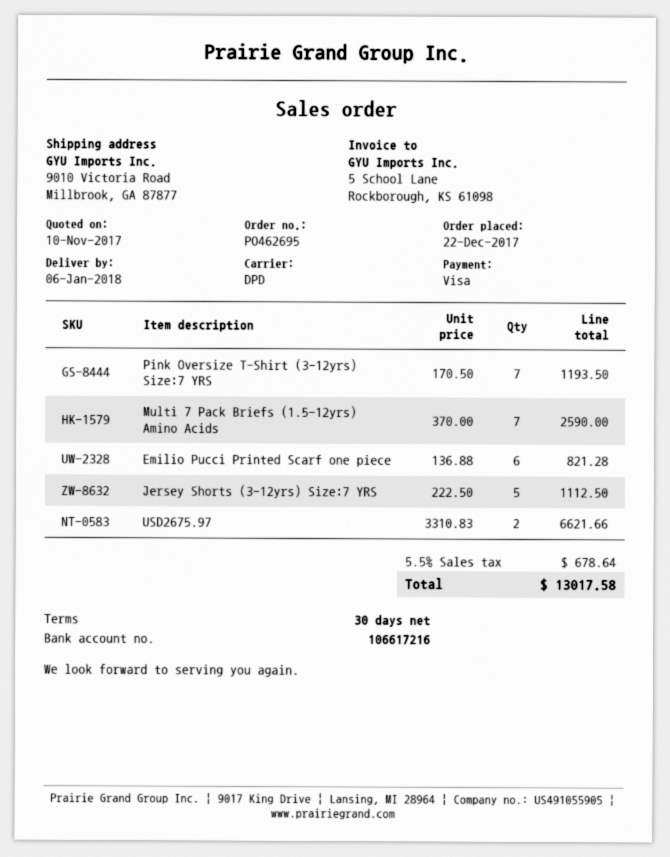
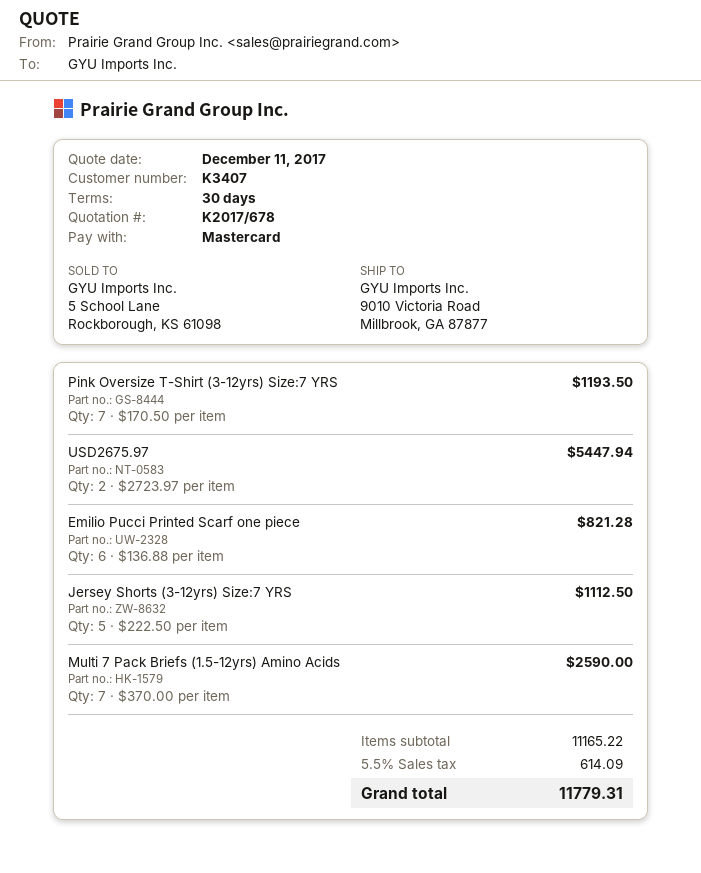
quote date: 2017-11-10 -> 2017-12-11
payment method: Visa -> Mastercard
USD2675.97: 2 x 3310.83 = 6621.66 -> 2 x 2723.97 = 5447.94
tax: 5.5% = 678.64 -> 5.5% = 614.09
total: 13017.58 -> 11779.31

